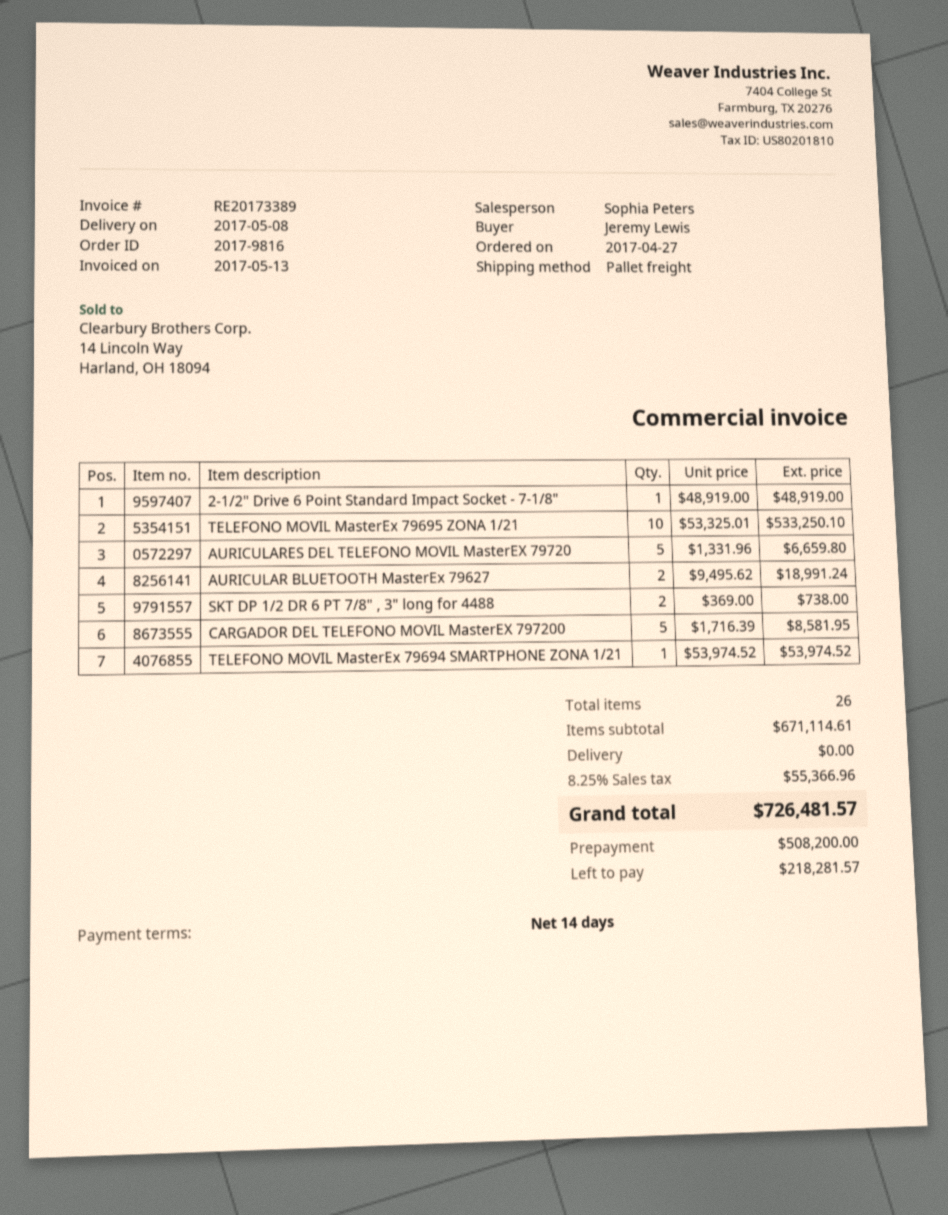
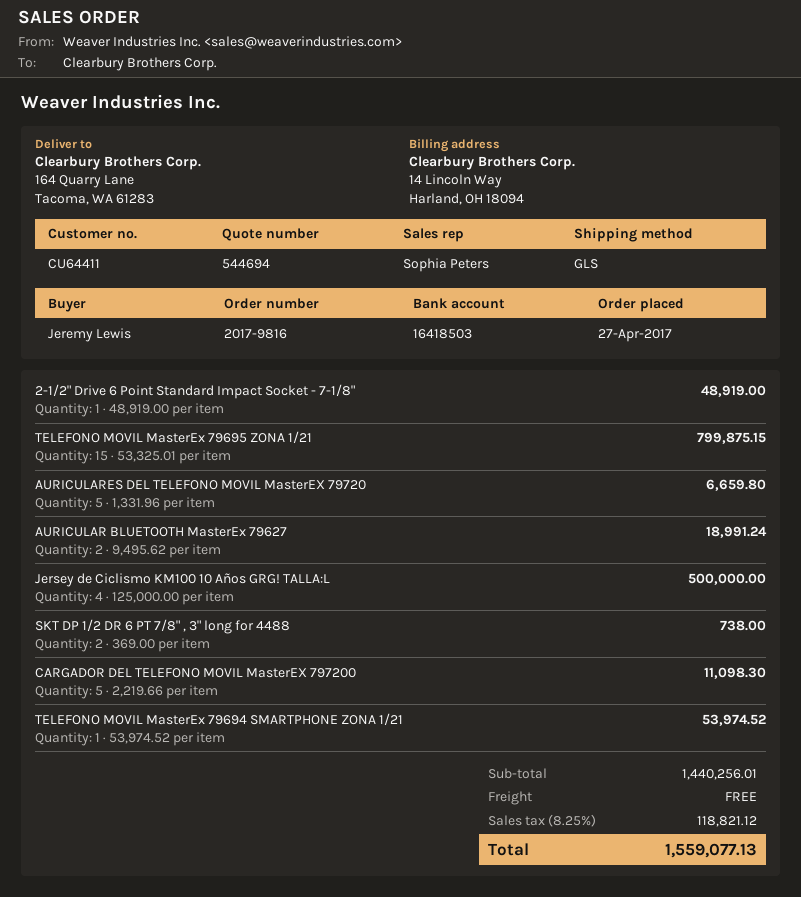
shipping method: pallet freight -> GLS
TELEFONO MOVIL MasterEx 79695 ZONA 1/21: 10 x 53325.01 = 533250.10 -> 15 x 53325.01 = 799875.15
CARGADOR DEL TELEFONO MOVIL MasterEX 797200: 5 x 1716.39 = 8581.95 -> 5 x 2219.66 = 11098.30
Jersey de Ciclismo KM100 10 Años GRG! TALLA:L: none -> 4 x 125000.00 = 500000.00
subtotal: 671114.61 -> 1440256.01
tax: 8.25% = 55366.96 -> 8.25% = 118821.12
total: 726481.57 -> 1559077.13

